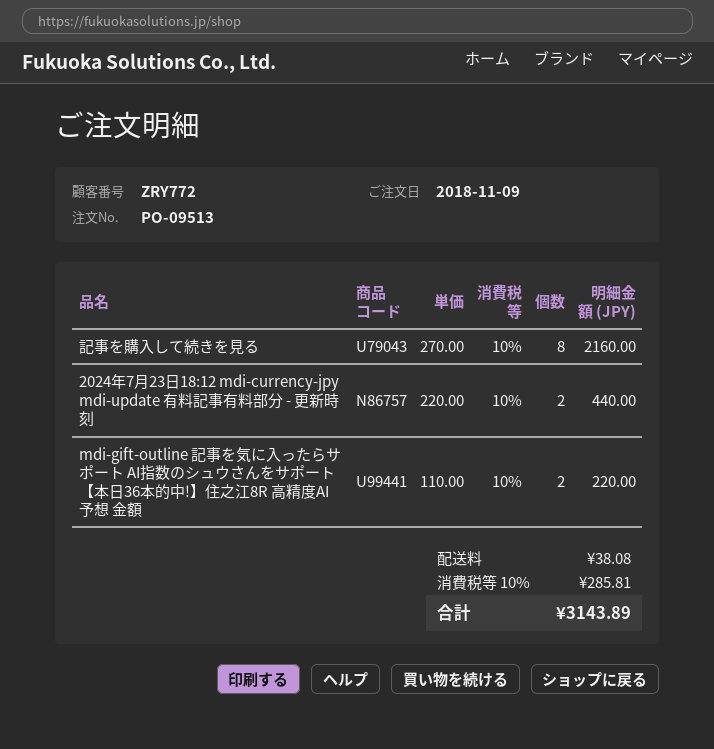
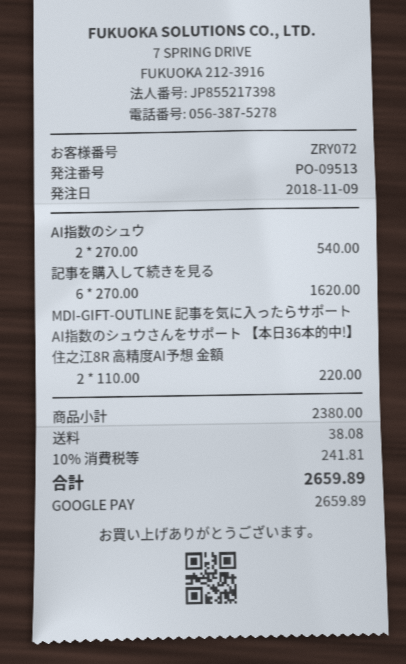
customer number: ZRY772 -> ZRY072
記事を購入して続きを見る: 8 x 270.00 = 2160.00 -> 6 x 270.00 = 1620.00
2024年7月23日18:12 mdi-currency-jpy mdi-update 有料記事有料部分 - 更新時刻: 2 x 220.00 = 440.00 -> none
AI指数のシュウ: none -> 2 x 270.00 = 540.00
tax: 10% = 285.81 -> 10% = 241.81
total: 3143.89 -> 2659.89

